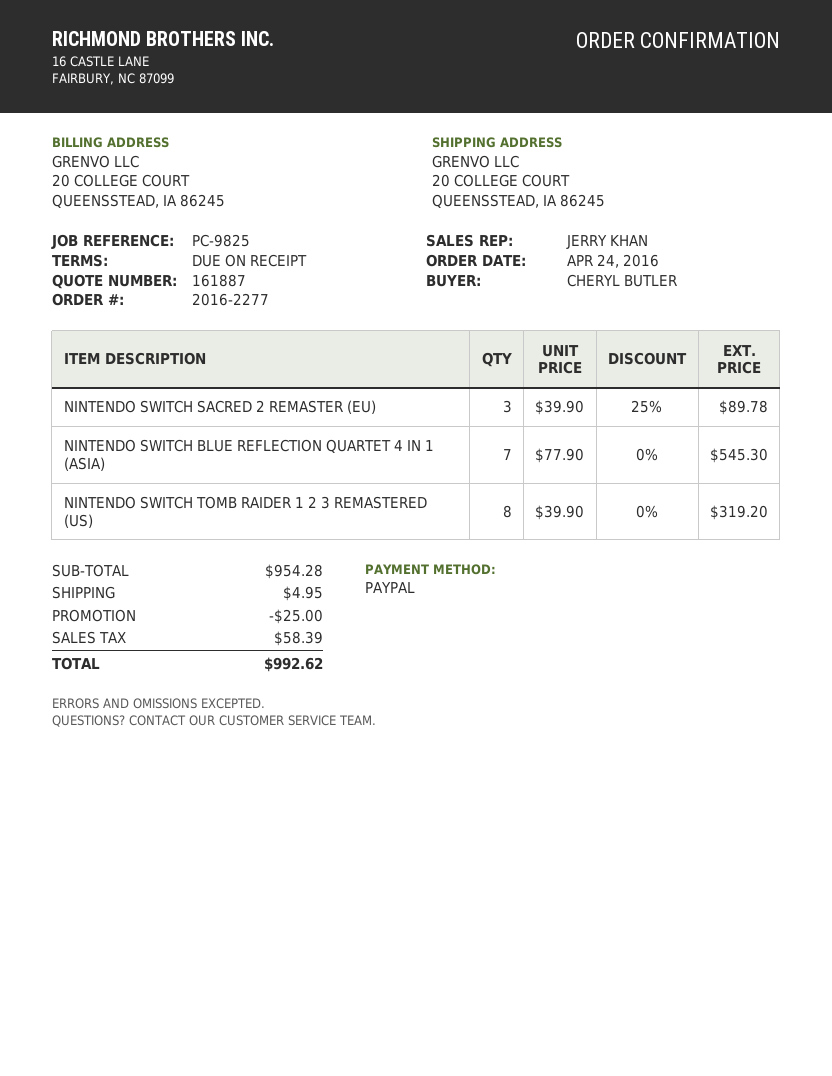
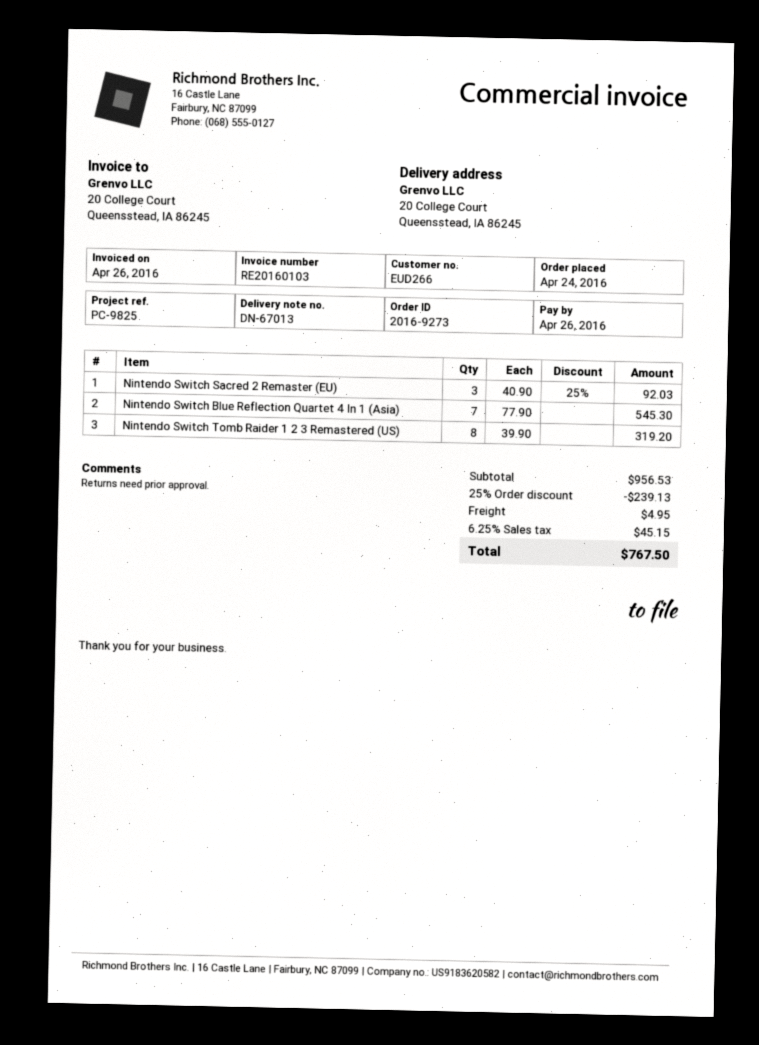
order number: 2016-2277 -> 2016-9273
NINTENDO SWITCH SACRED 2 REMASTER (EU): 3 x 39.90 - 25% = 89.78 -> 3 x 40.90 - 25% = 92.03
subtotal: 954.28 -> 956.53
discount: 25.00 -> 239.13
tax: 58.39 -> 45.15
total: 992.62 -> 767.50

